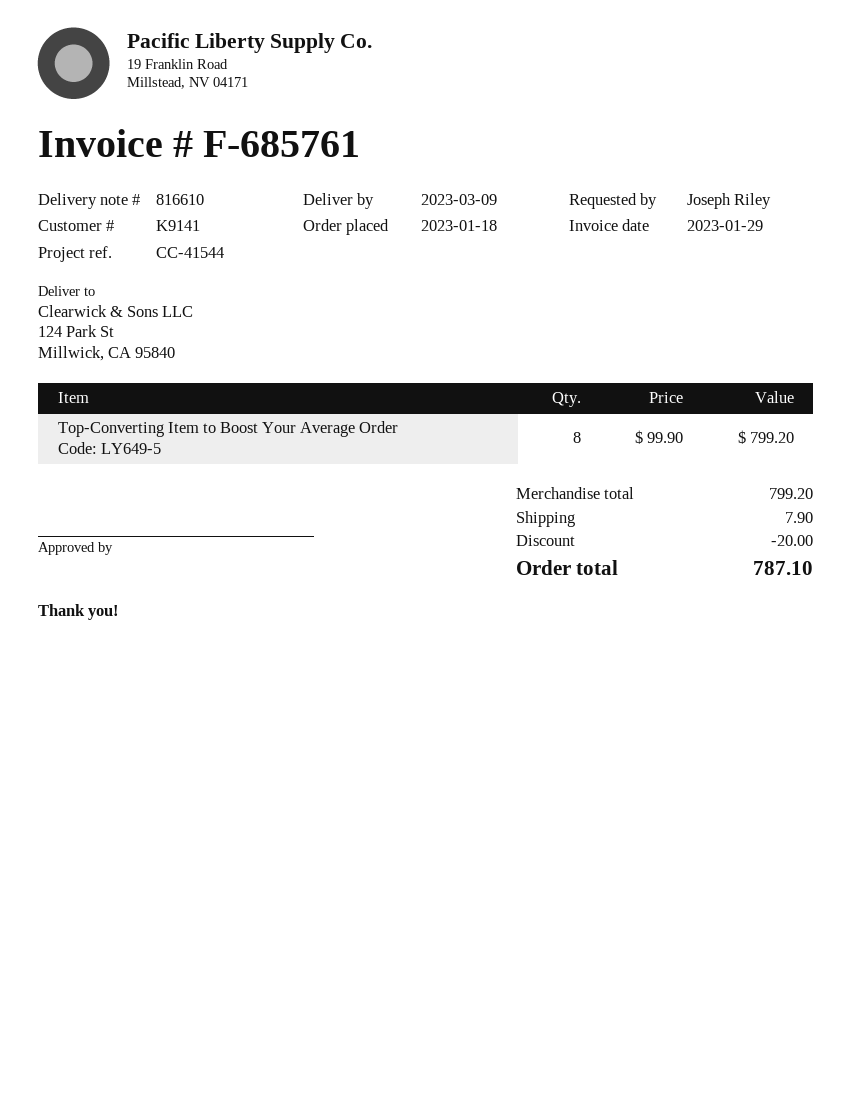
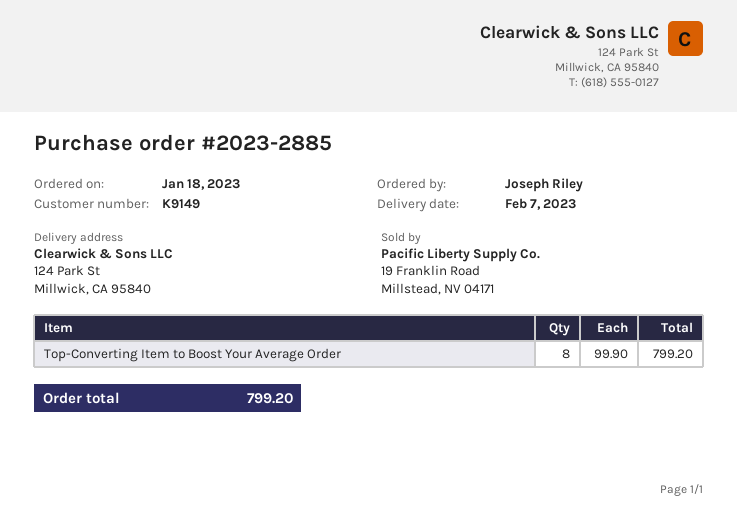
delivery date: 2023-03-09 -> 2023-02-07
customer number: K9141 -> K9149
discount: 20.00 -> none
shipping: 7.90 -> none
total: 787.10 -> 799.20

